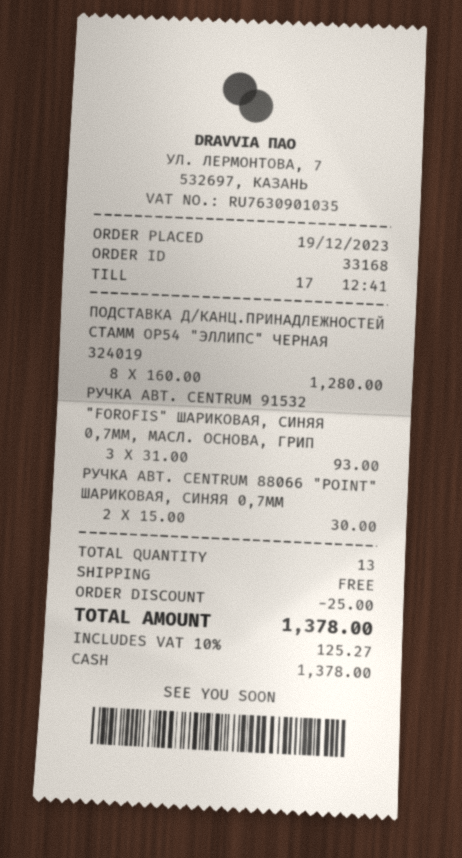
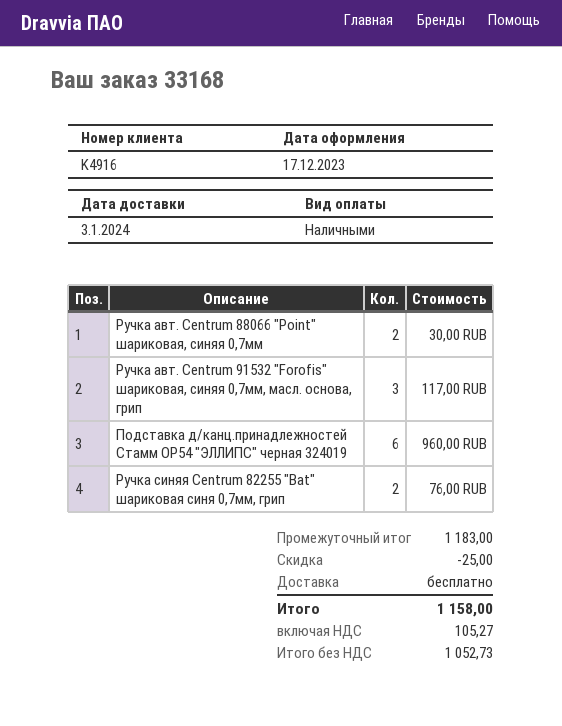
order date: 2023-12-19 -> 2023-12-17
ПОДСТАВКА Д/КАНЦ.ПРИНАДЛЕЖНОСТЕЙ СТАММ ОР54 "ЭЛЛИПС" ЧЕРНАЯ 324019: 8 for 1280.00 -> 6 for 960.00
РУЧКА АВТ. CENTRUM 91532 "FOROFIS" ШАРИКОВАЯ, СИНЯЯ 0,7ММ, МАСЛ. ОСНОВА, ГРИП: 3 for 93.00 -> 3 for 117.00
Ручка синяя Centrum 82255 "Bat" шариковая синя 0,7мм, грип: none -> 2 for 76.00
tax: 125.27 -> 105.27
total: 1378.00 -> 1158.00

